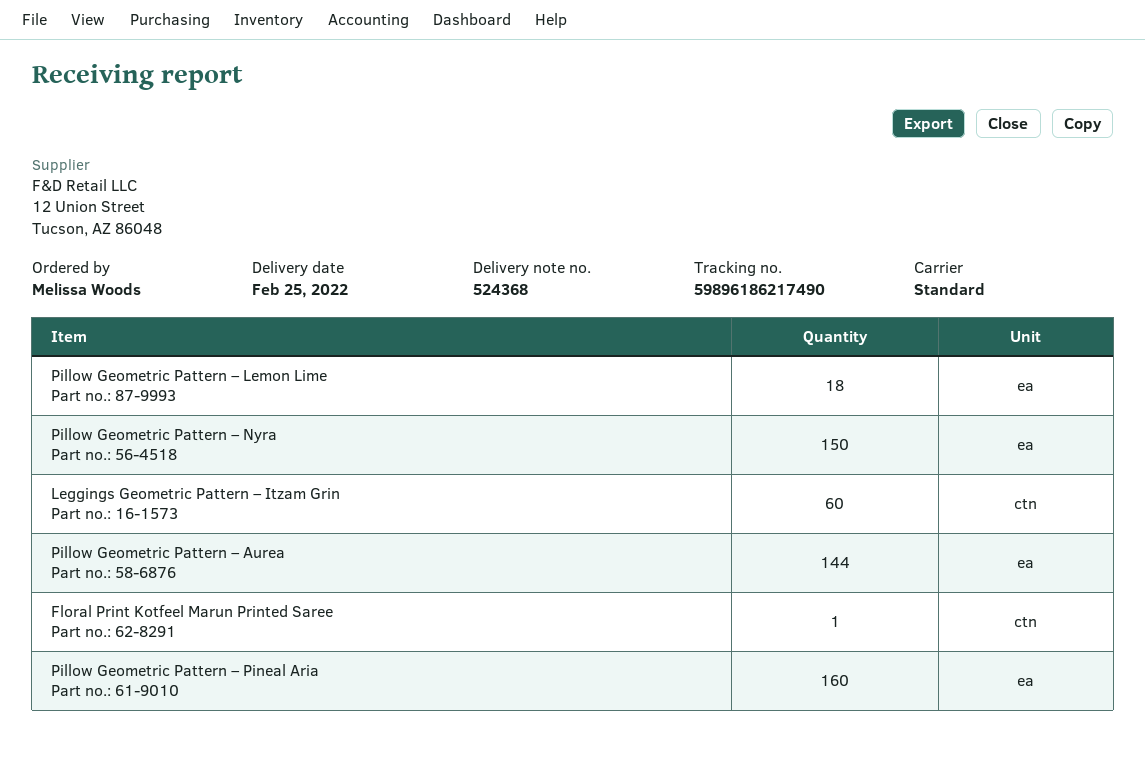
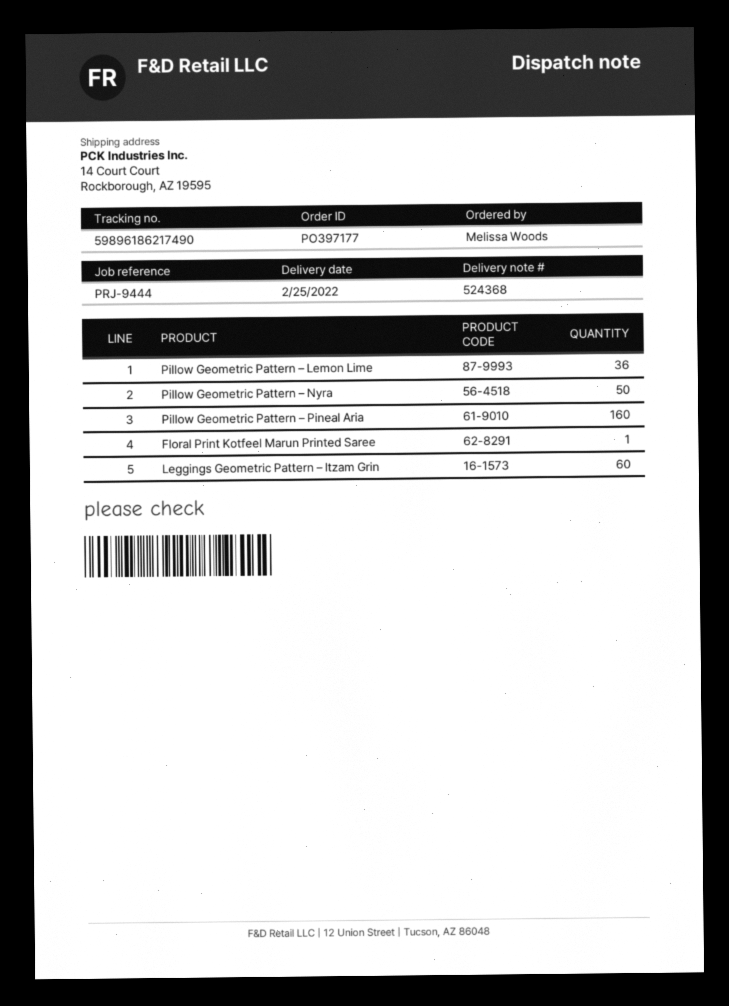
Pillow Geometric Pattern – Lemon Lime: 18 -> 36
Pillow Geometric Pattern – Nyra: 150 -> 50
Pillow Geometric Pattern – Aurea: 144 -> none

